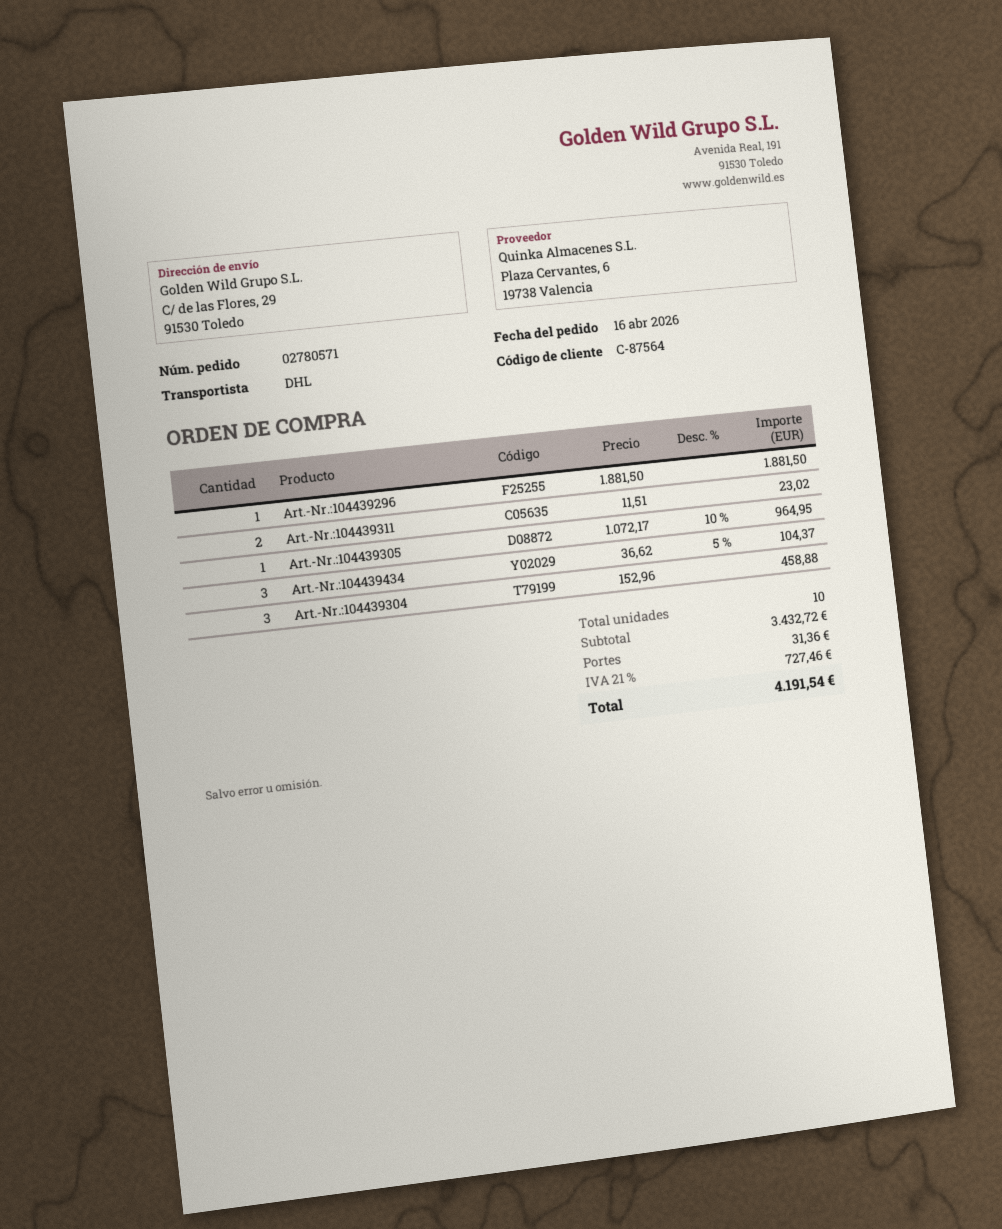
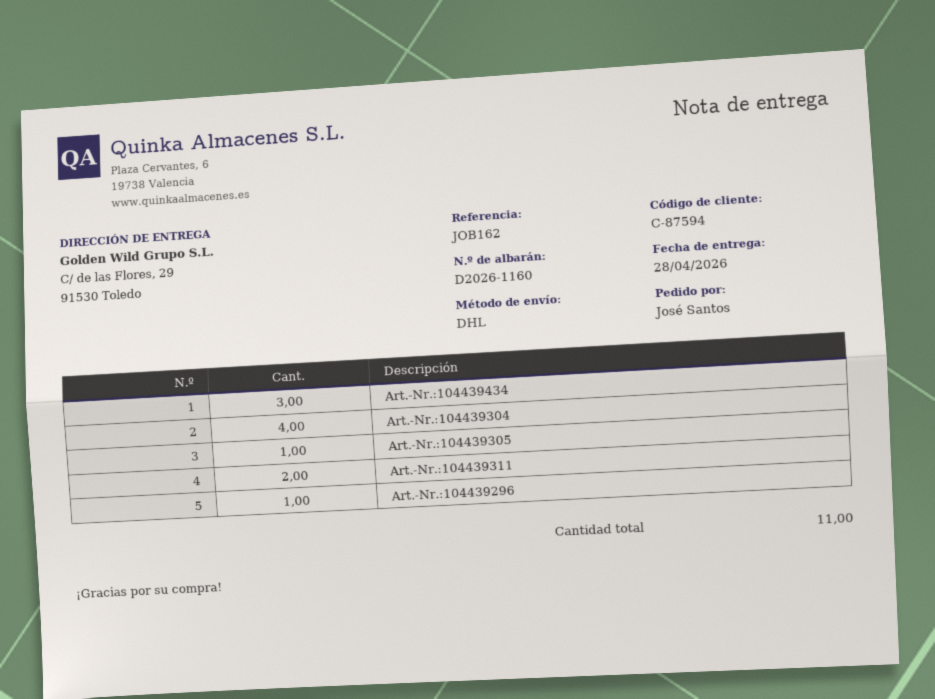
customer number: C-87564 -> C-87594
Art.-Nr.:104439304: 3 -> 4
total quantity: 10 -> 11

